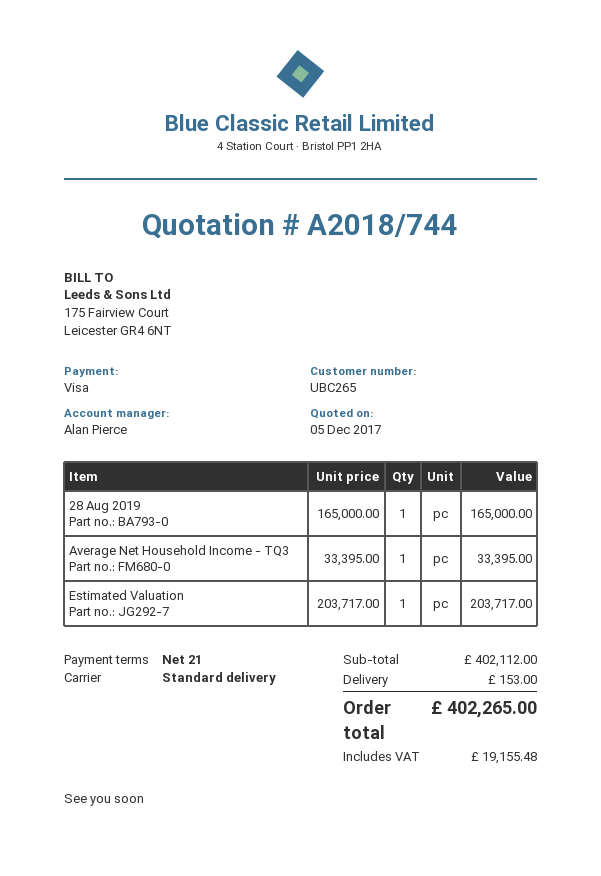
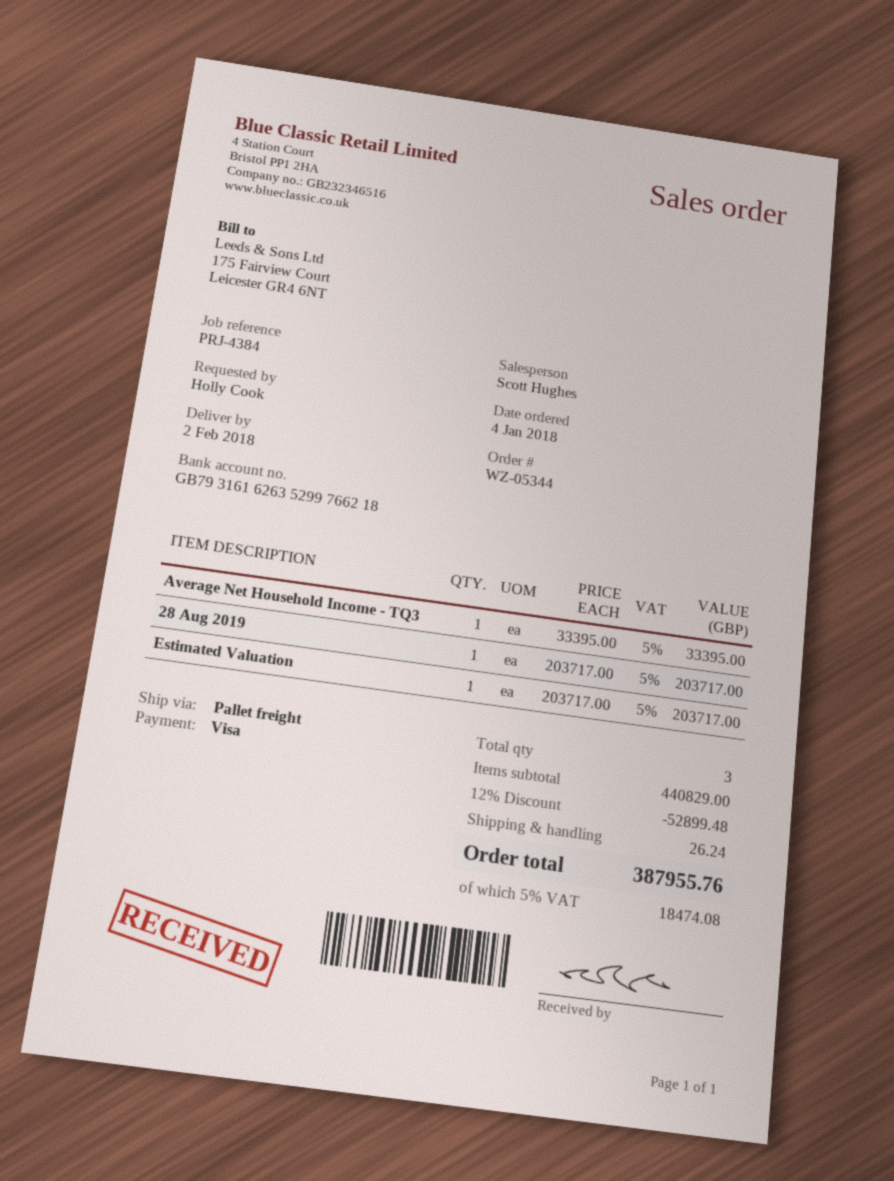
sales rep: Alan Pierce -> Scott Hughes
shipping method: standard -> pallet freight
28 Aug 2019: 1 x 165000.00 = 165000.00 -> 1 x 203717.00 = 203717.00
subtotal: 402112.00 -> 440829.00
discount: none -> 12% = 52899.48
shipping: 153.00 -> 26.24
tax: 19155.48 -> 18474.08
total: 402265.00 -> 387955.76

